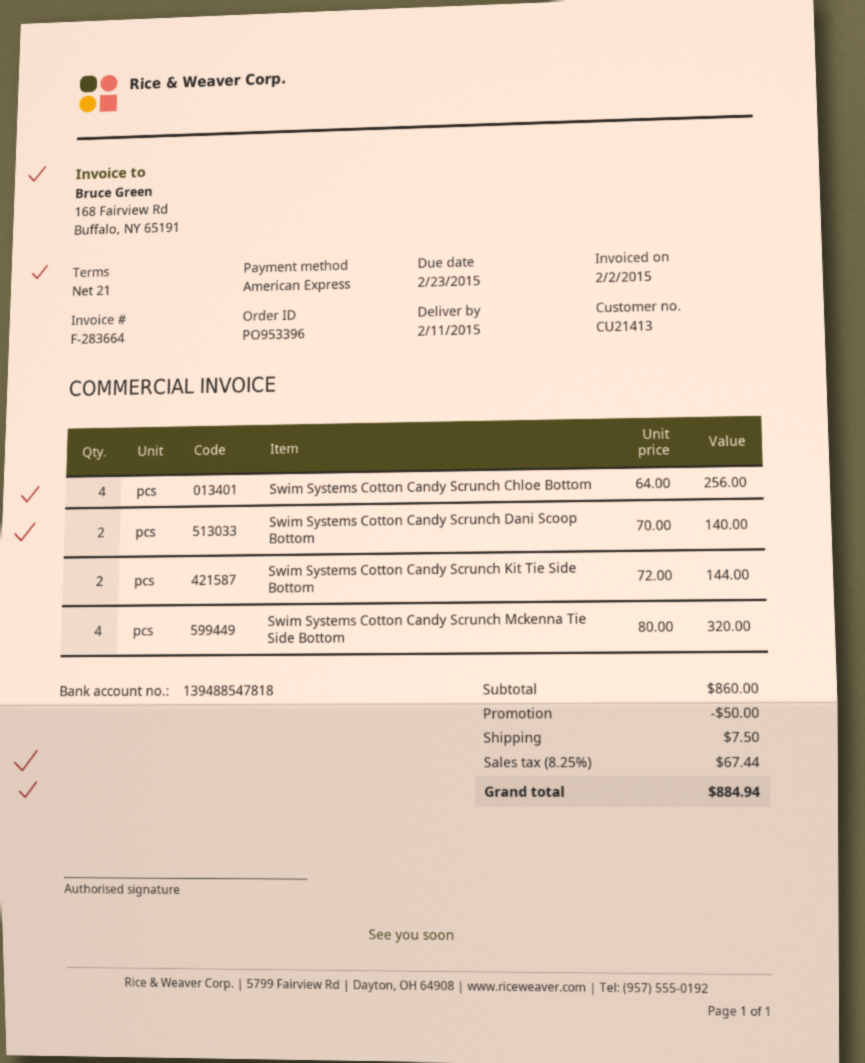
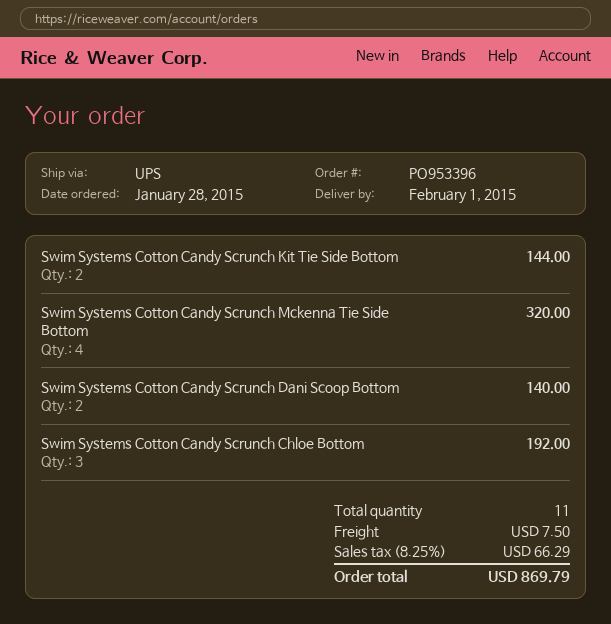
delivery date: 2015-02-11 -> 2015-02-01
Swim Systems Cotton Candy Scrunch Chloe Bottom: 4 for 256.00 -> 3 for 192.00
discount: 50.00 -> none
tax: 8.25% = 67.44 -> 8.25% = 66.29
total: 884.94 -> 869.79

